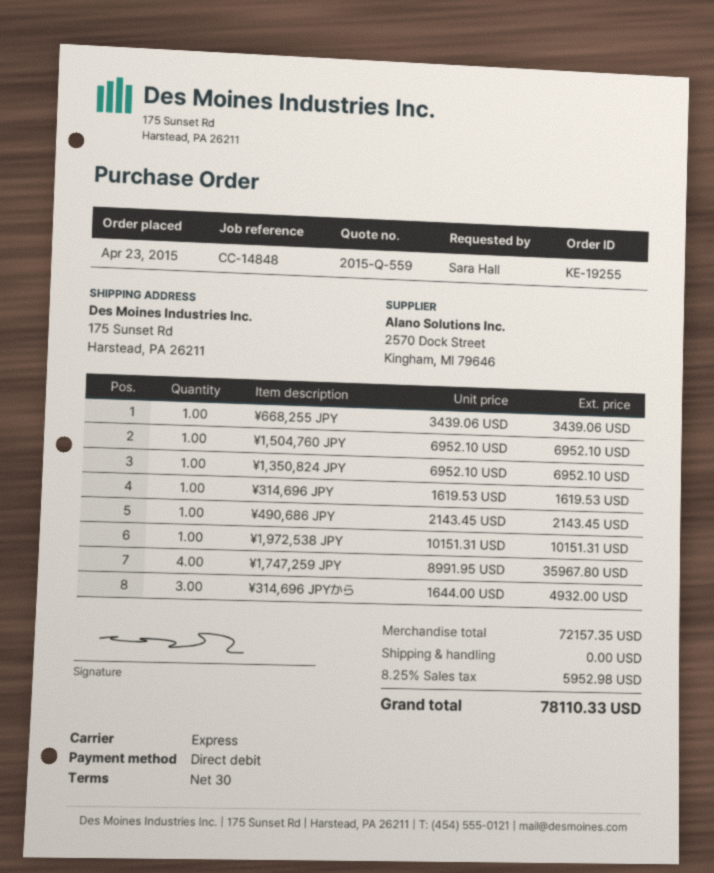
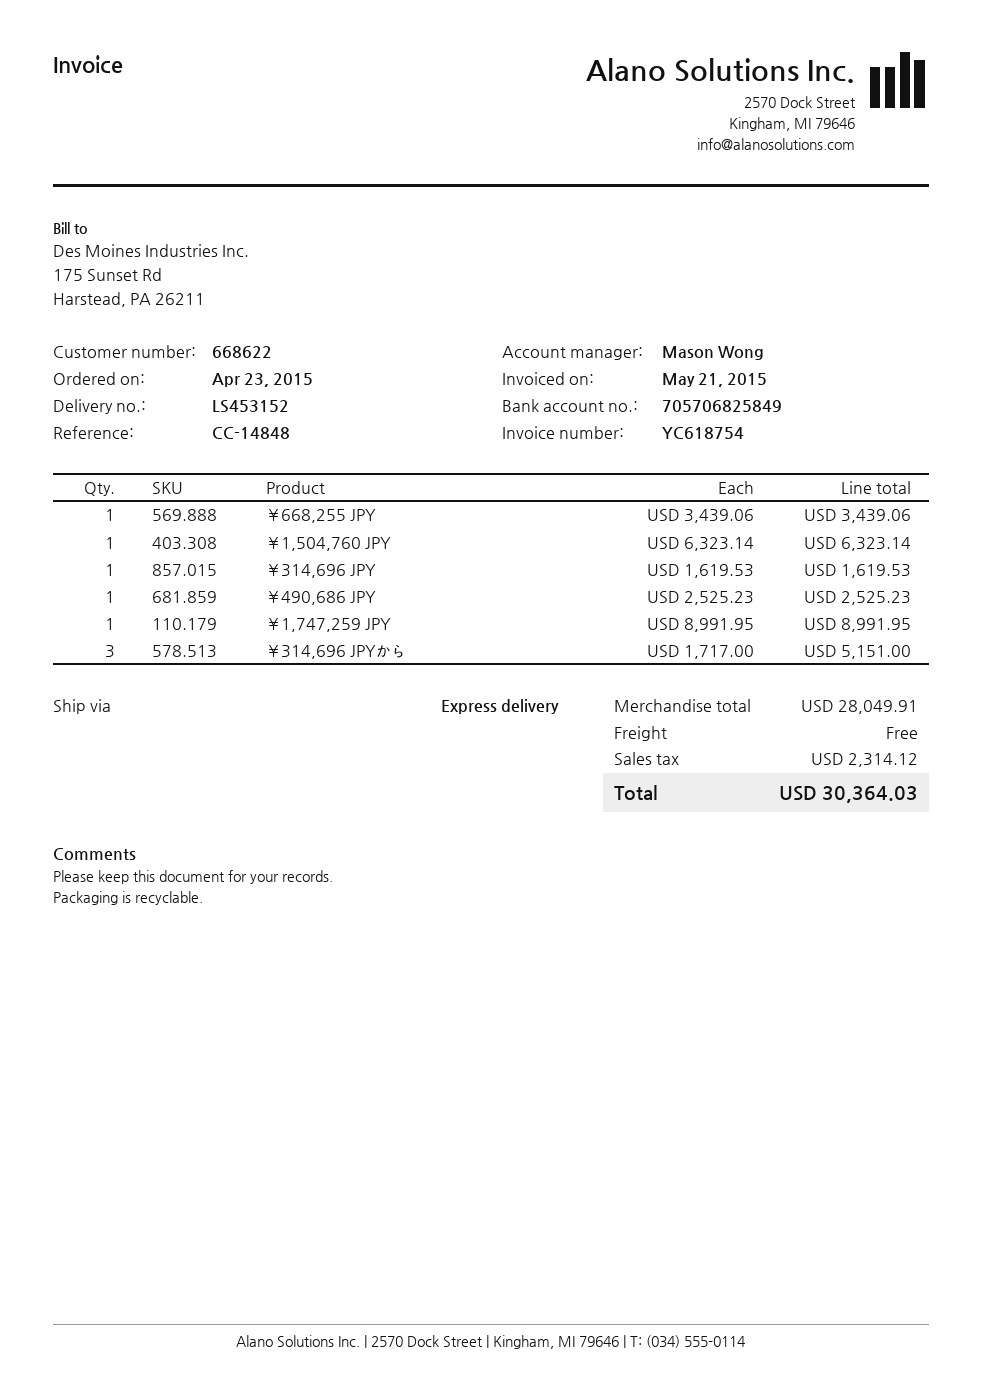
¥1,504,760 JPY: 1 x 6952.10 = 6952.10 -> 1 x 6323.14 = 6323.14
¥1,350,824 JPY: 1 x 6952.10 = 6952.10 -> none
¥490,686 JPY: 1 x 2143.45 = 2143.45 -> 1 x 2525.23 = 2525.23
¥1,972,538 JPY: 1 x 10151.31 = 10151.31 -> none
¥1,747,259 JPY: 4 x 8991.95 = 35967.80 -> 1 x 8991.95 = 8991.95
¥314,696 JPYから: 3 x 1644.00 = 4932.00 -> 3 x 1717.00 = 5151.00
subtotal: 72157.35 -> 28049.91
tax: 5952.98 -> 2314.12
total: 78110.33 -> 30364.03

